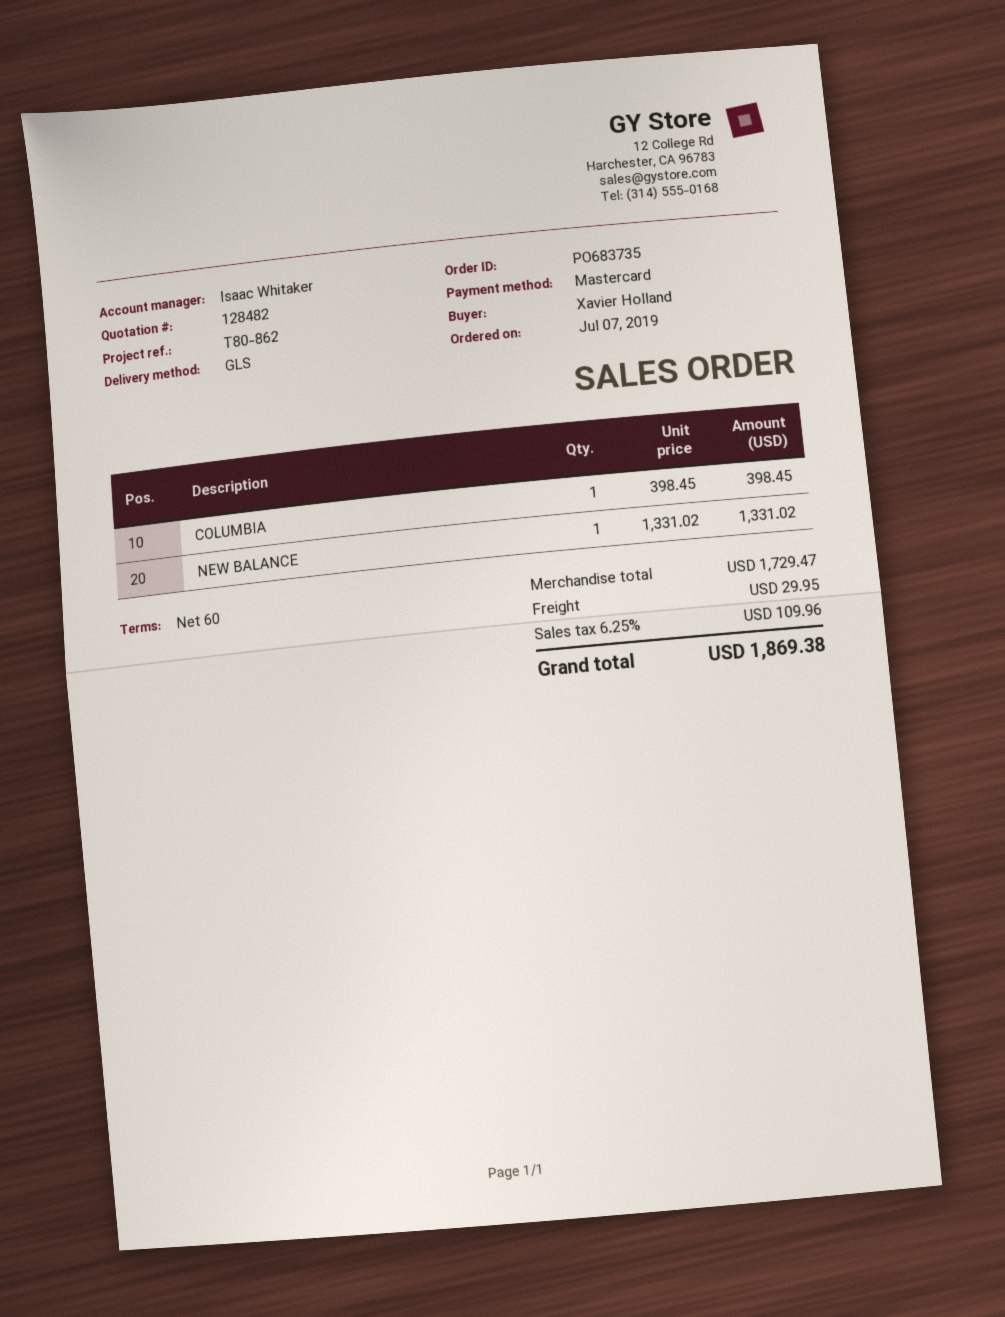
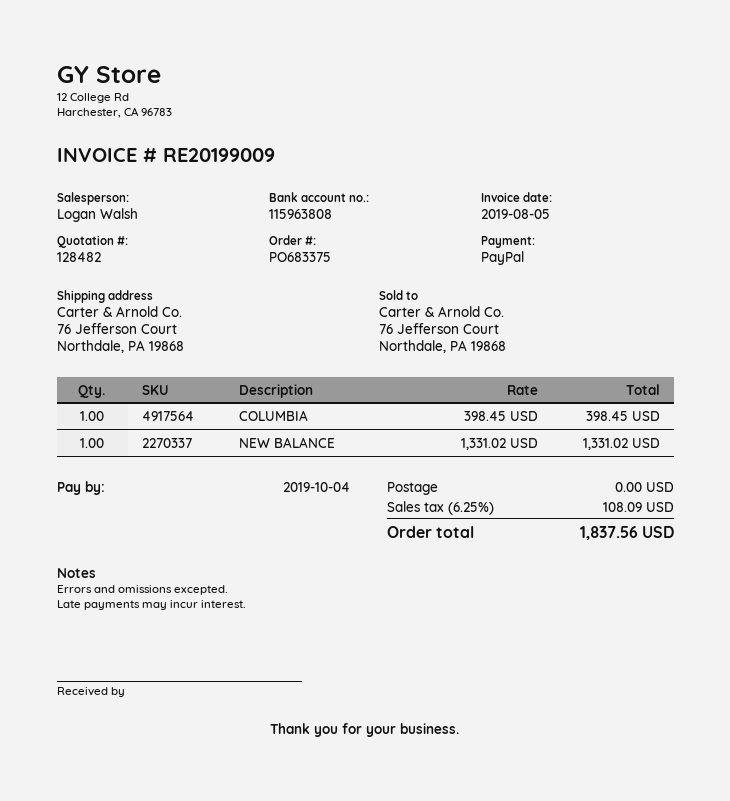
order number: PO683735 -> PO683375
sales rep: Isaac Whitaker -> Logan Walsh
payment method: Mastercard -> PayPal
shipping: 29.95 -> 0.00
tax: 6.25% = 109.96 -> 6.25% = 108.09
total: 1869.38 -> 1837.56

